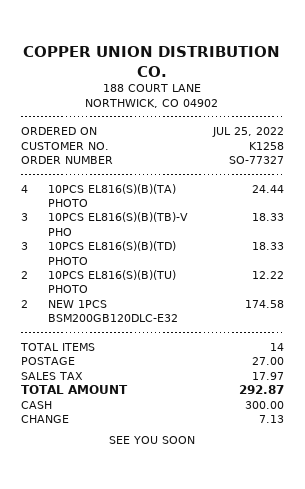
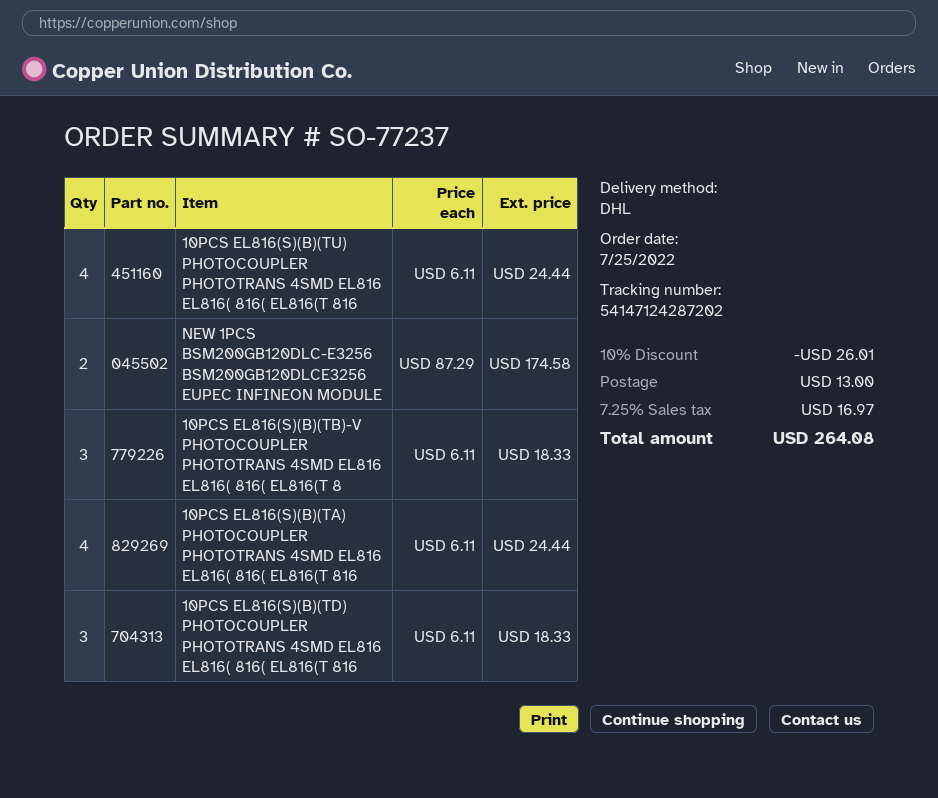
order number: SO-77327 -> SO-77237
10PCS EL816(S)(B)(TU) PHOTO: 2 for 12.22 -> 4 for 24.44
discount: none -> 10% = 26.01
shipping: 27.00 -> 13.00
tax: 17.97 -> 16.97
total: 292.87 -> 264.08

